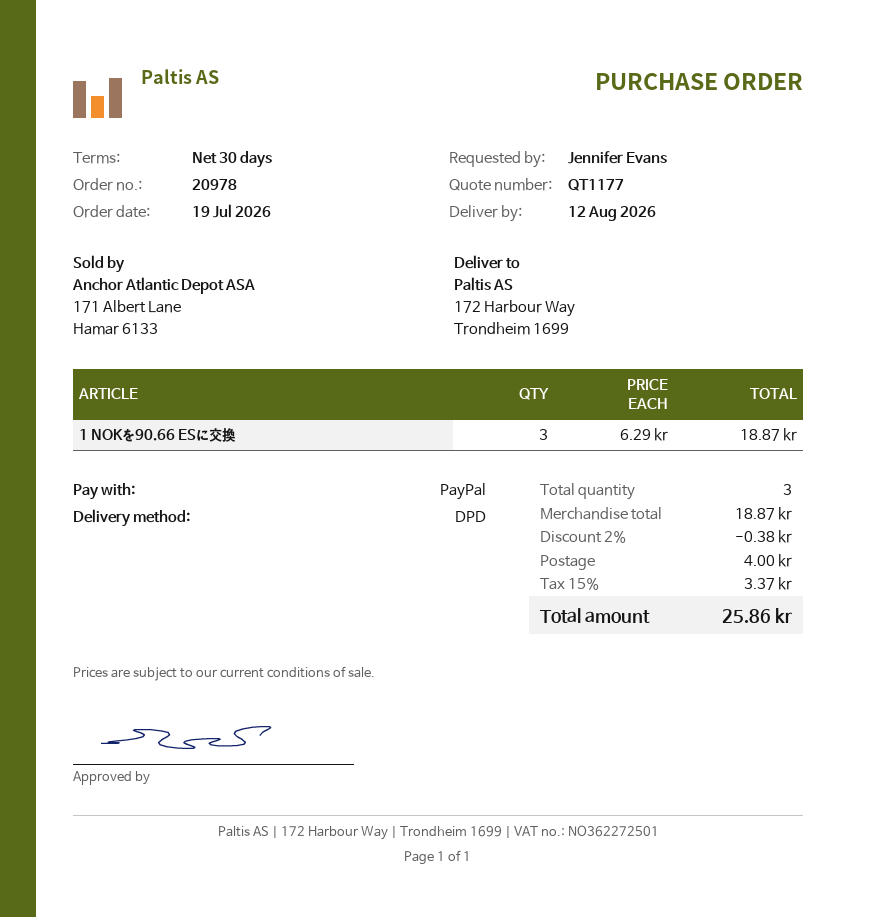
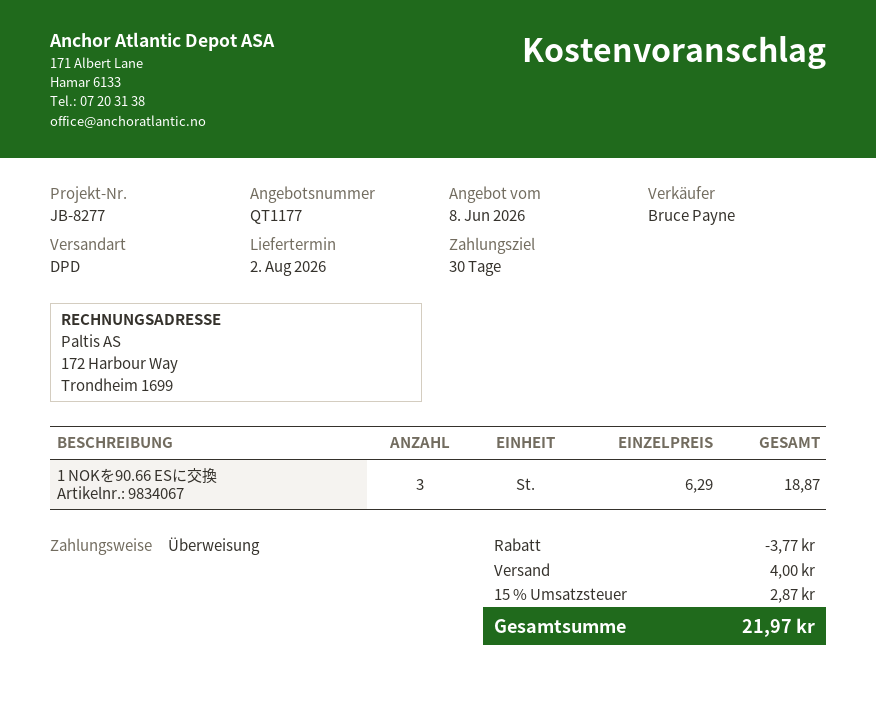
delivery date: 2026-08-12 -> 2026-08-02
payment method: PayPal -> bank transfer
discount: 0.38 -> 3.77
tax: 15% = 3.37 -> 15% = 2.87
total: 25.86 -> 21.97

